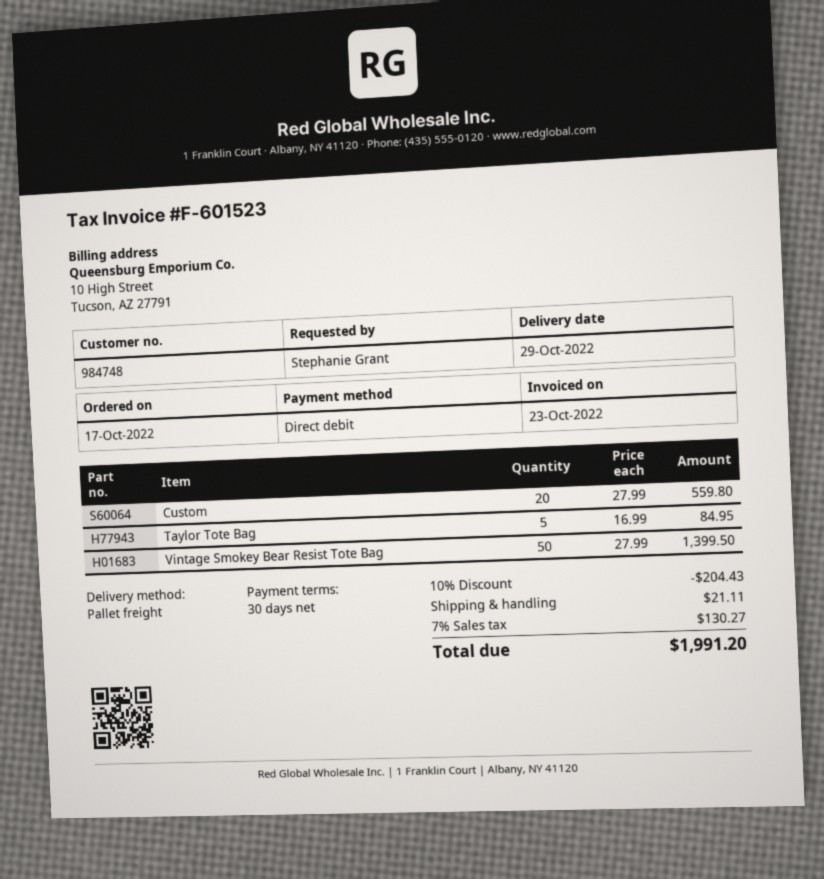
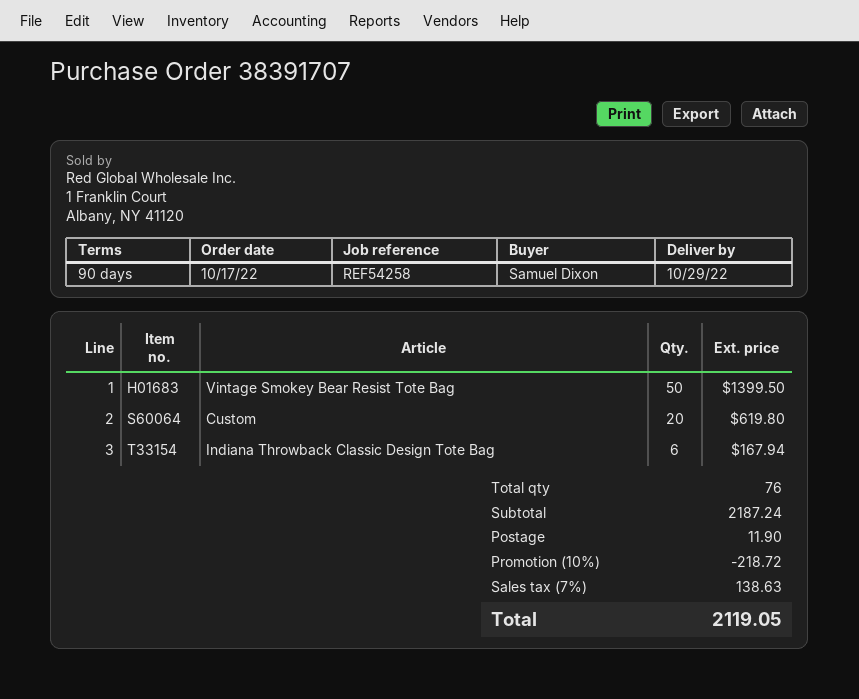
payment terms: 30 days -> 90 days
ordered by: Stephanie Grant -> Samuel Dixon
Custom: 20 for 559.80 -> 20 for 619.80
Taylor Tote Bag: 5 for 84.95 -> none
Indiana Throwback Classic Design Tote Bag: none -> 6 for 167.94
discount: 10% = 204.43 -> 10% = 218.72
shipping: 21.11 -> 11.90
tax: 7% = 130.27 -> 7% = 138.63
total: 1991.20 -> 2119.05

